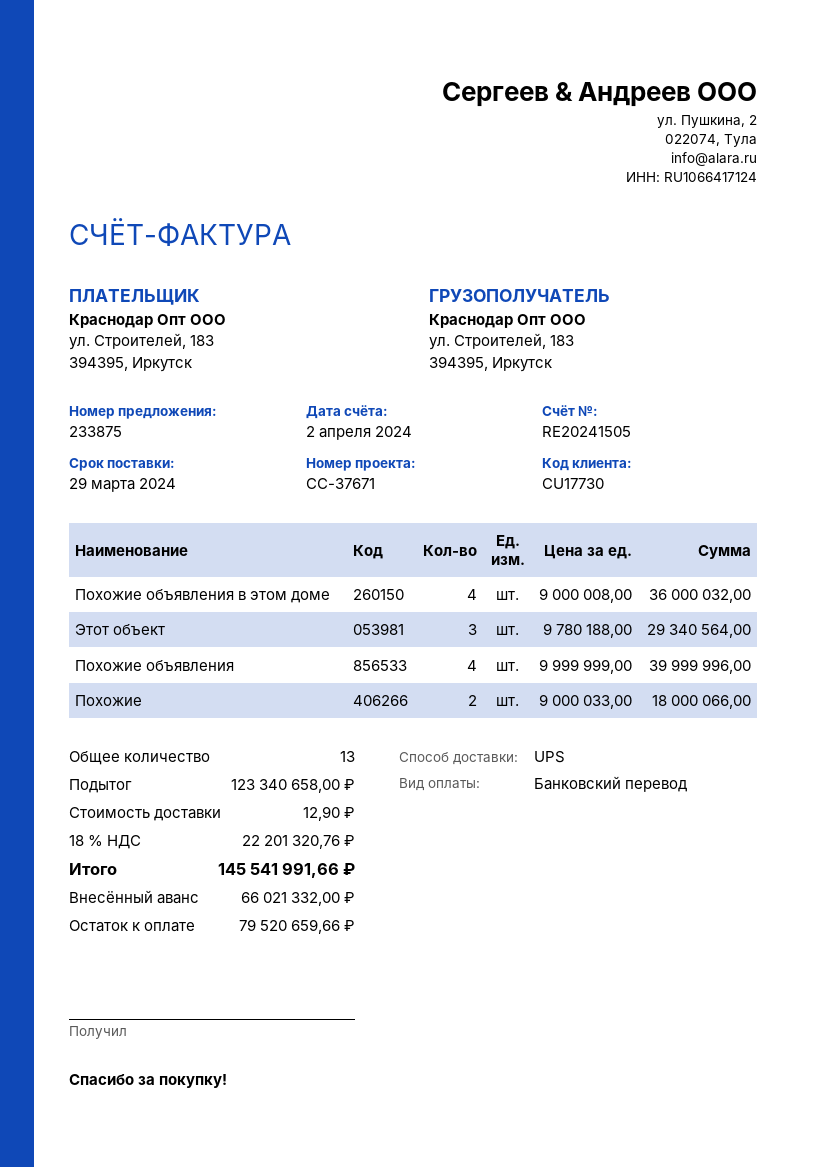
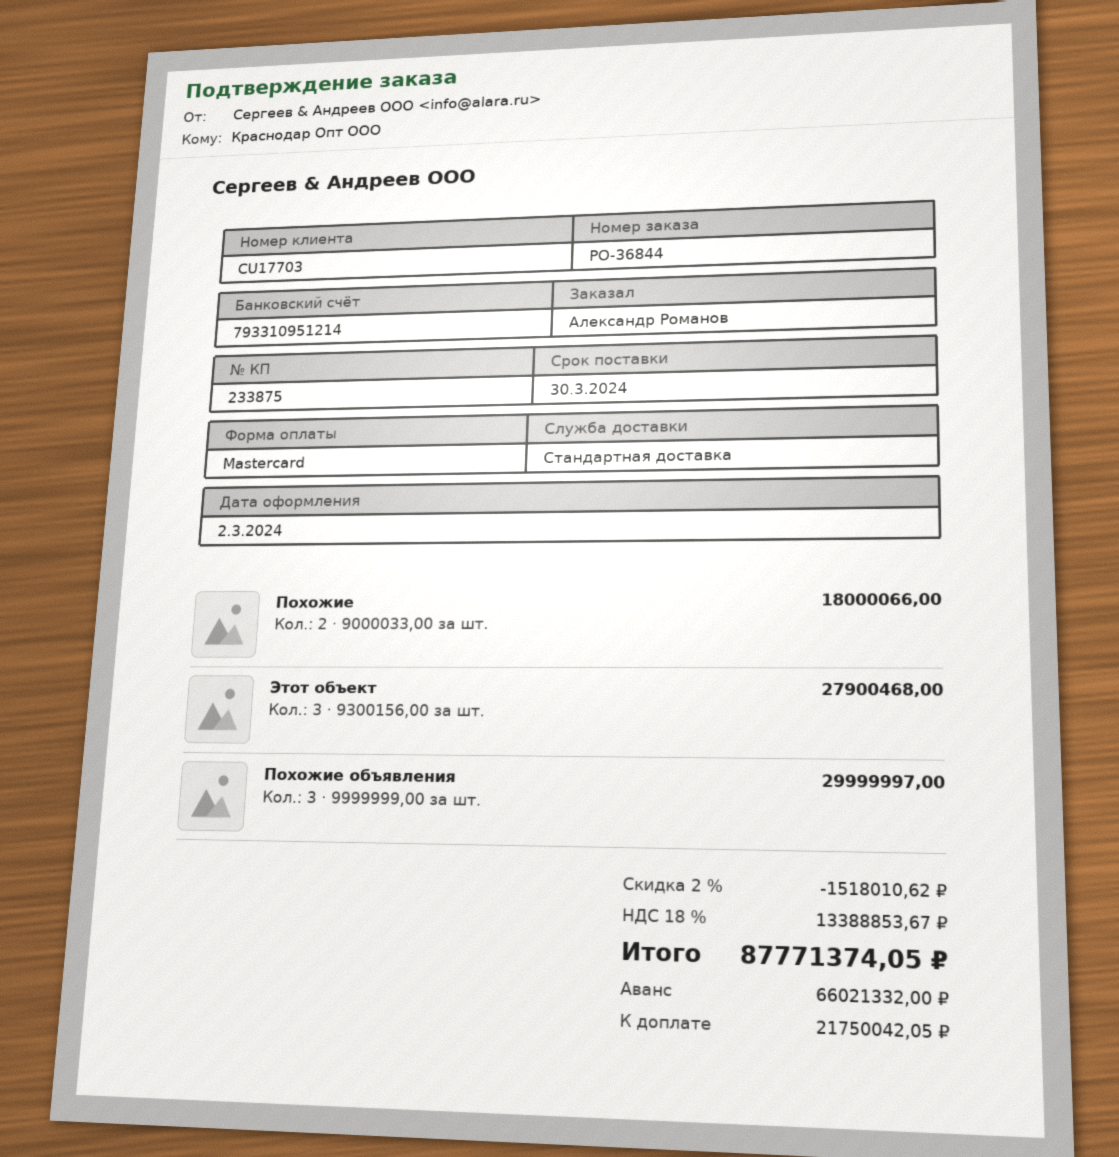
delivery date: 2024-03-29 -> 2024-03-30
customer number: CU17730 -> CU17703
payment method: bank transfer -> Mastercard
shipping method: UPS -> standard
Похожие объявления в этом доме: 4 x 9000008.00 = 36000032.00 -> none
Этот объект: 3 x 9780188.00 = 29340564.00 -> 3 x 9300156.00 = 27900468.00
Похожие объявления: 4 x 9999999.00 = 39999996.00 -> 3 x 9999999.00 = 29999997.00
discount: none -> 2% = 1518010.62
shipping: 12.90 -> none
tax: 18% = 22201320.76 -> 18% = 13388853.67
total: 145541991.66 -> 87771374.05
balance: 79520659.66 -> 21750042.05

